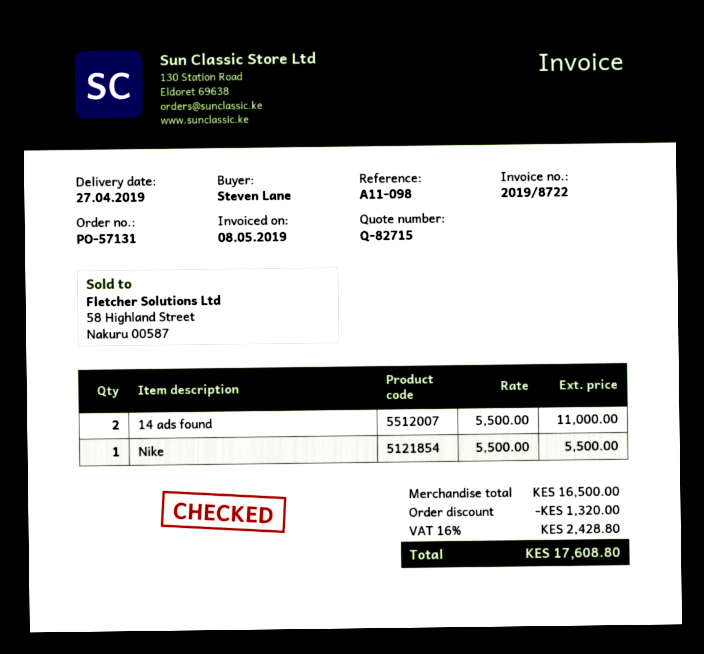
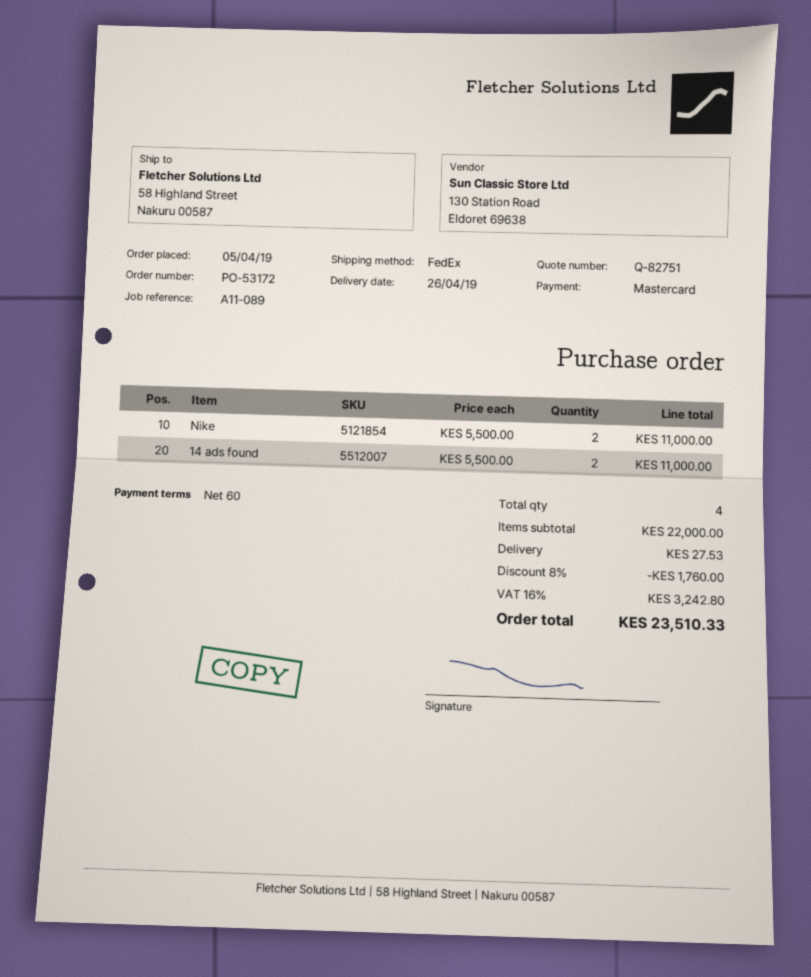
quote number: Q-82715 -> Q-82751
order number: PO-57131 -> PO-53172
delivery date: 2019-04-27 -> 2019-04-26
reference: A11-098 -> A11-089
Nike: 1 x 5500.00 = 5500.00 -> 2 x 5500.00 = 11000.00
subtotal: 16500.00 -> 22000.00
discount: 1320.00 -> 1760.00
shipping: none -> 27.53
tax: 16% = 2428.80 -> 16% = 3242.80
total: 17608.80 -> 23510.33

